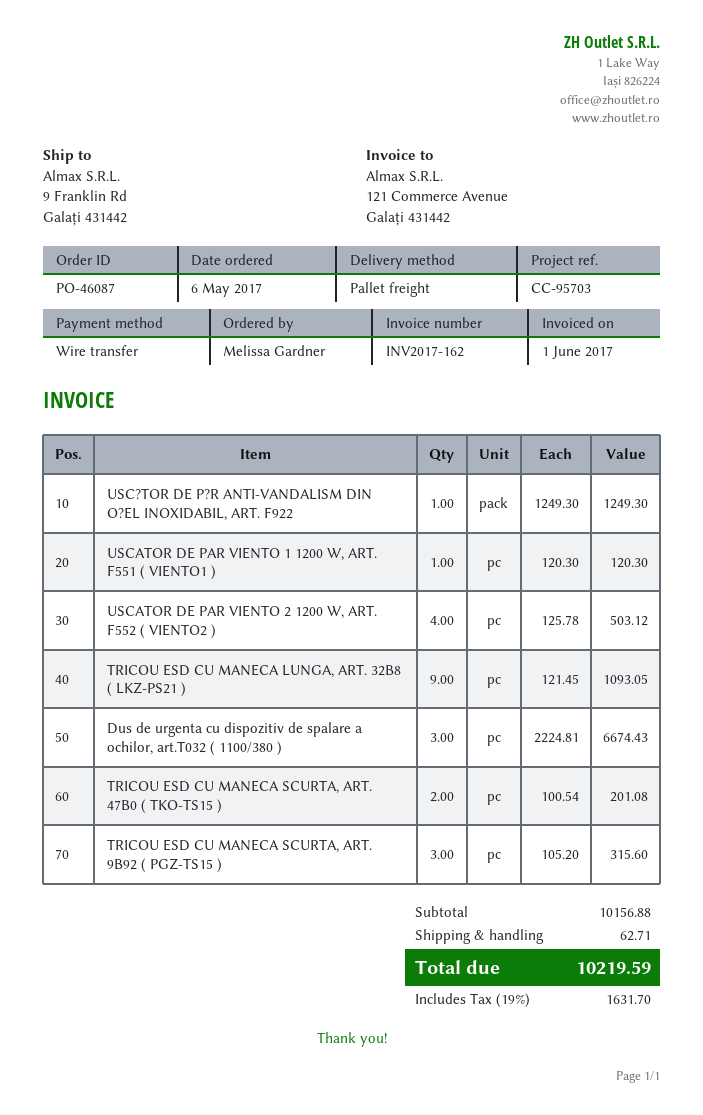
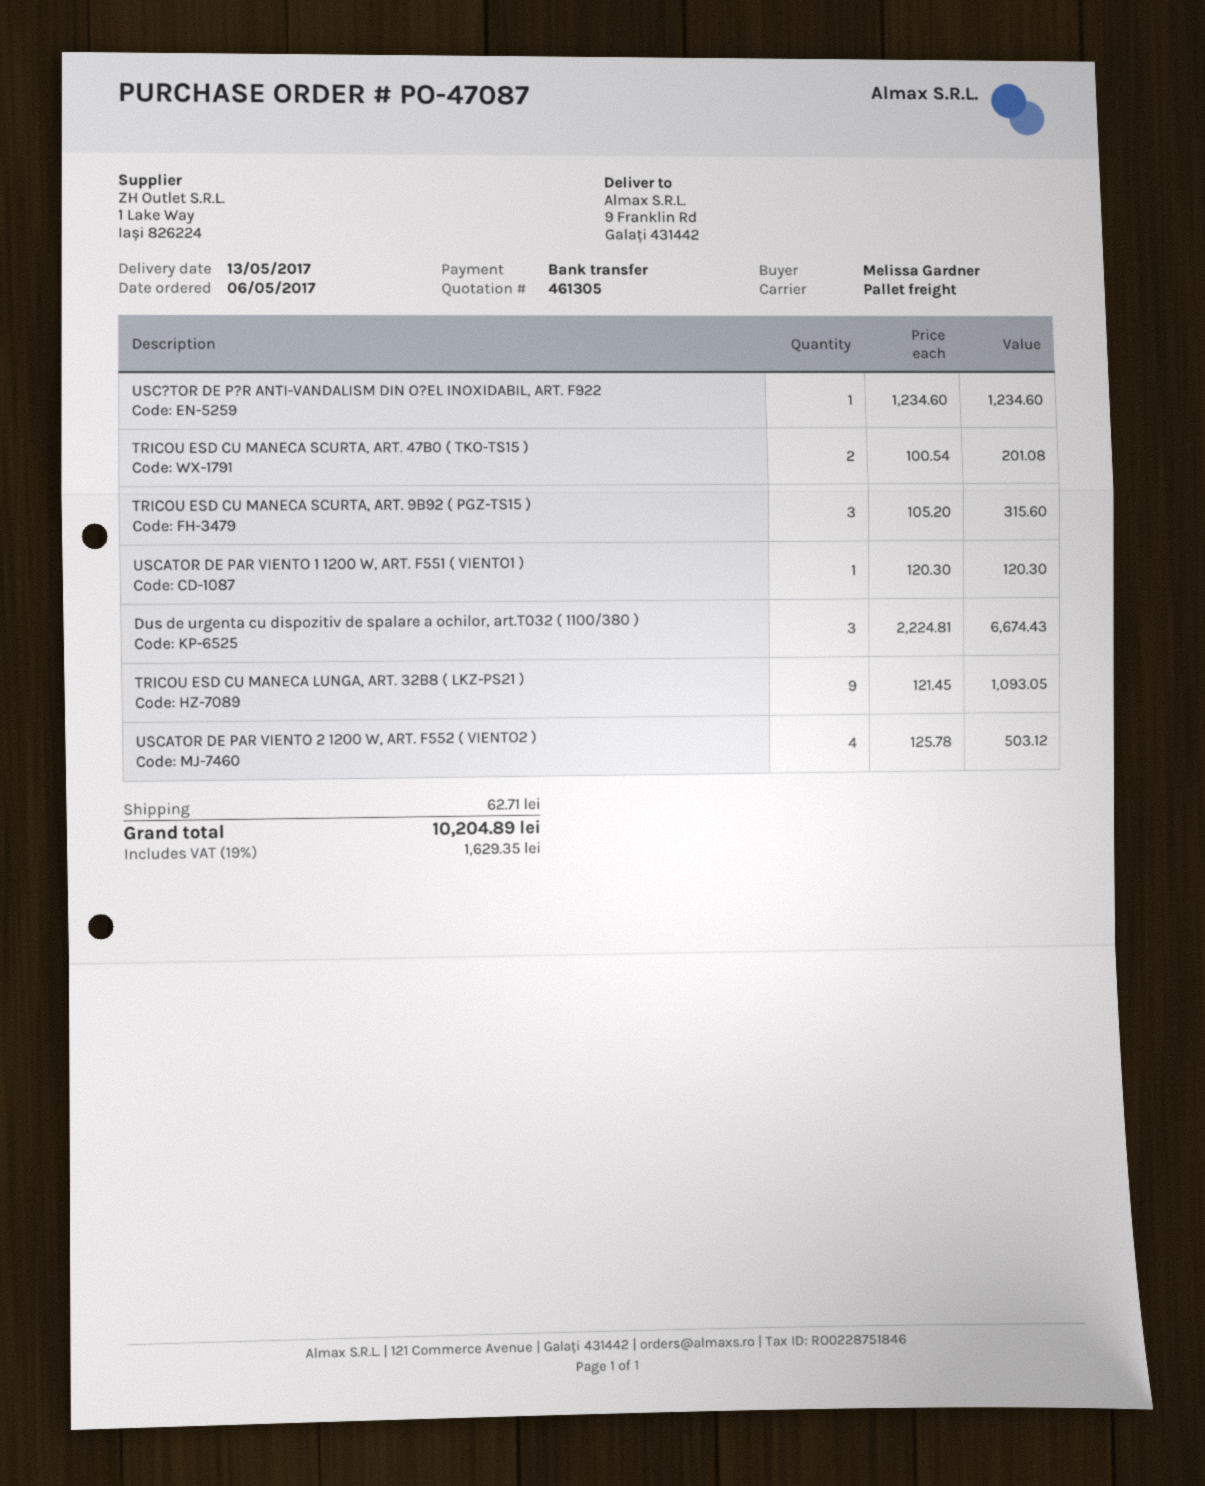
order number: PO-46087 -> PO-47087
USC?TOR DE P?R ANTI-VANDALISM DIN O?EL INOXIDABIL, ART. F922: 1 x 1249.30 = 1249.30 -> 1 x 1234.60 = 1234.60
tax: 19% = 1631.70 -> 19% = 1629.35
total: 10219.59 -> 10204.89

